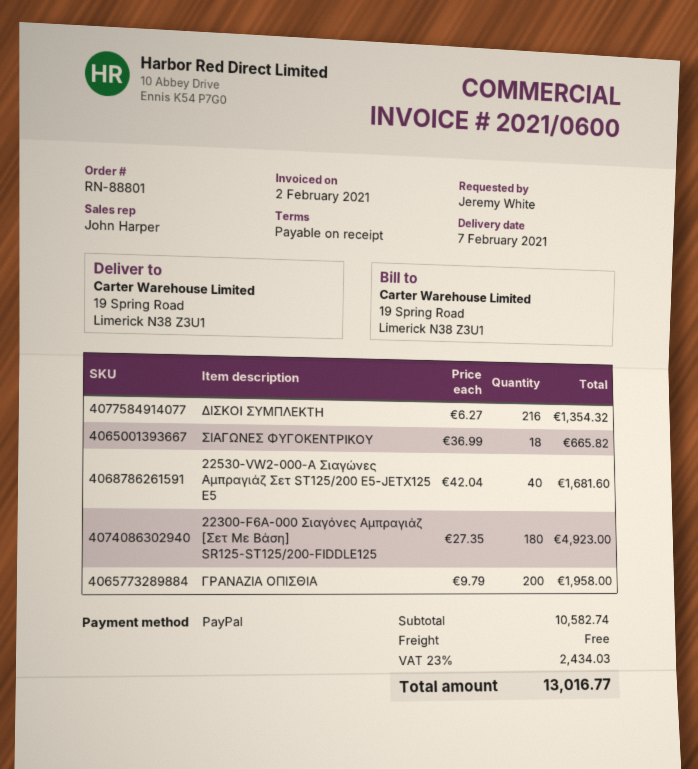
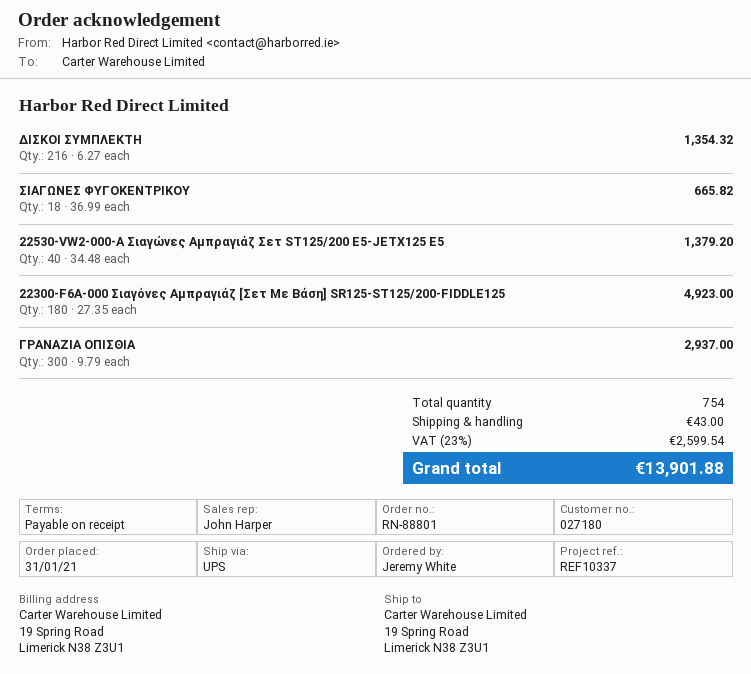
22530-VW2-000-A Σιαγώνες Αμπραγιάζ Σετ ST125/200 E5-JETX125 E5: 40 x 42.04 = 1681.60 -> 40 x 34.48 = 1379.20
ΓΡΑΝΑΖΙΑ ΟΠΙΣΘΙΑ: 200 x 9.79 = 1958.00 -> 300 x 9.79 = 2937.00
shipping: 0.00 -> 43.00
tax: 23% = 2434.03 -> 23% = 2599.54
total: 13016.77 -> 13901.88

